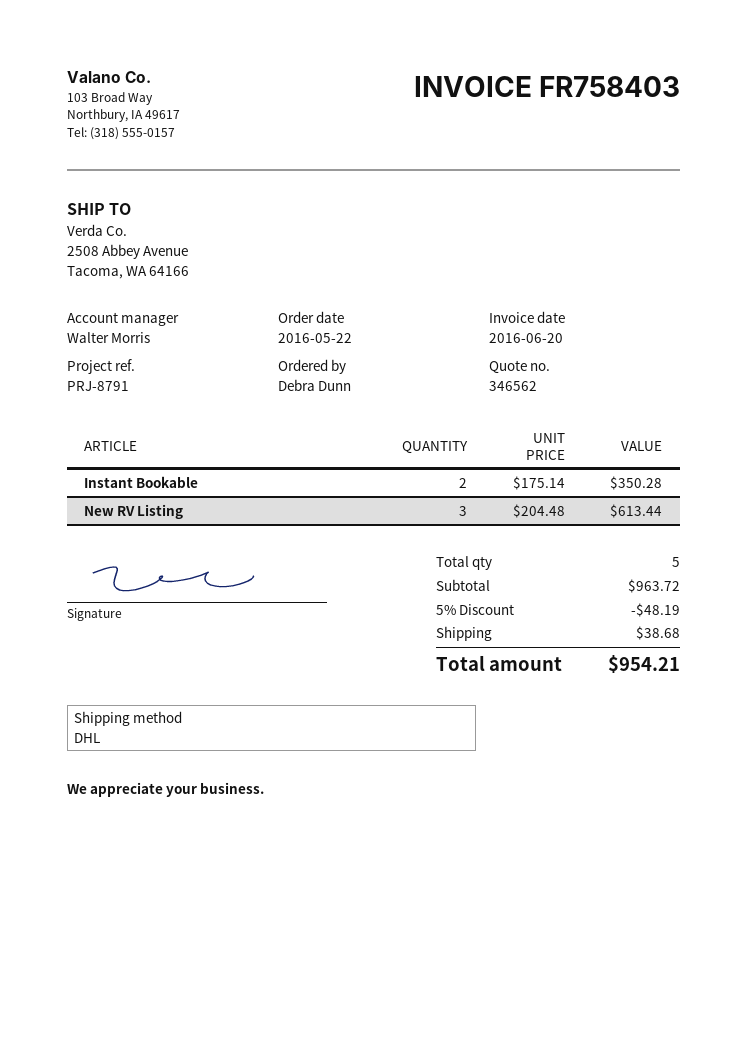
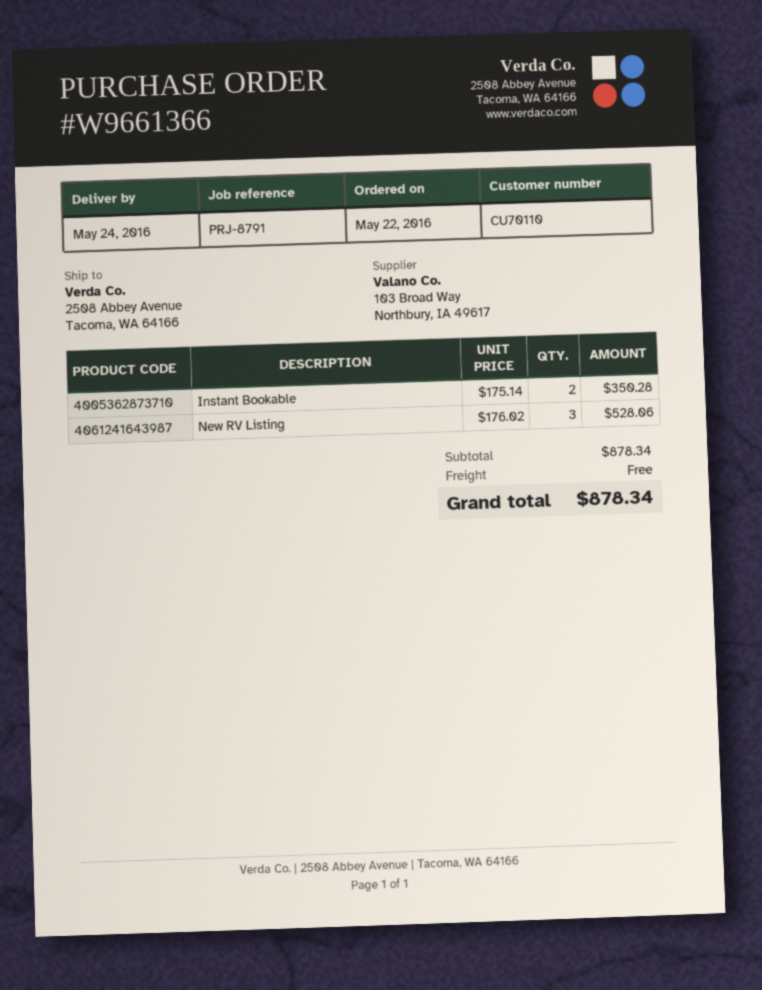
New RV Listing: 3 x 204.48 = 613.44 -> 3 x 176.02 = 528.06
subtotal: 963.72 -> 878.34
discount: 5% = 48.19 -> none
shipping: 38.68 -> 0.00
total: 954.21 -> 878.34

